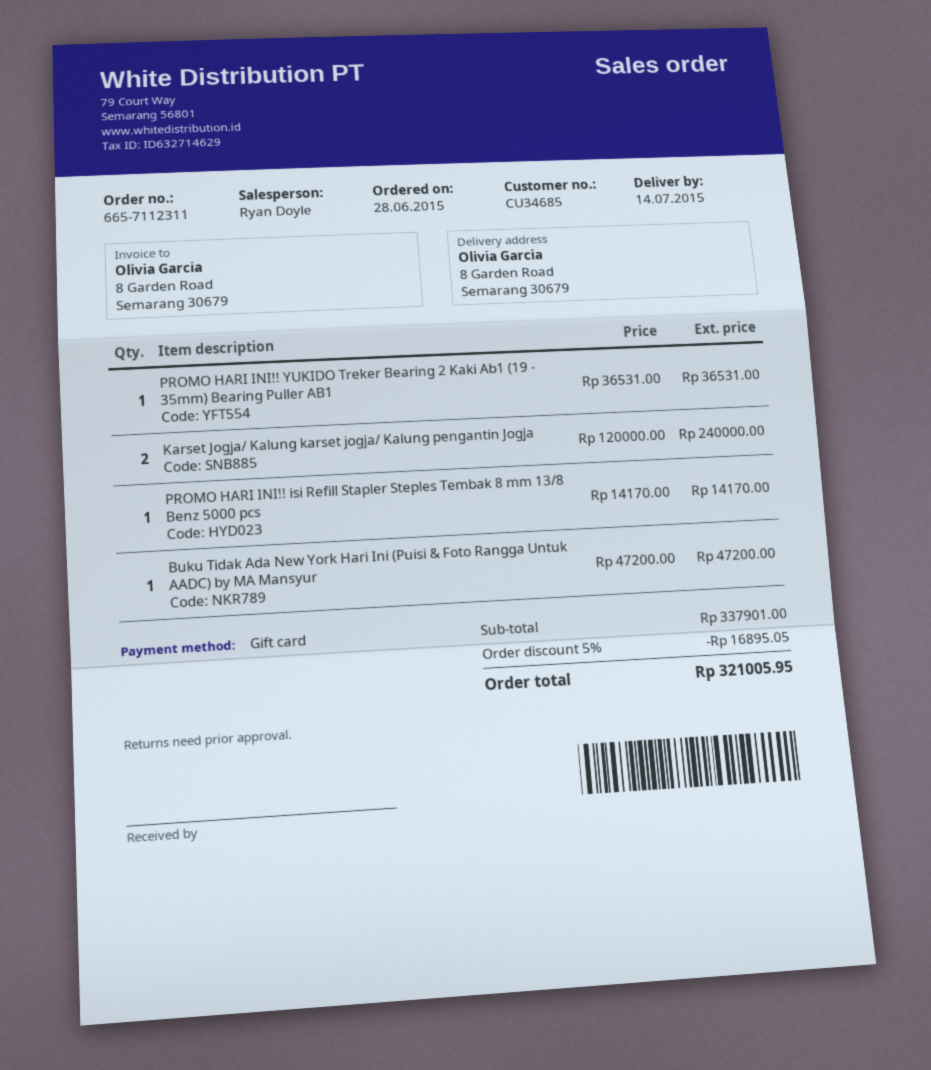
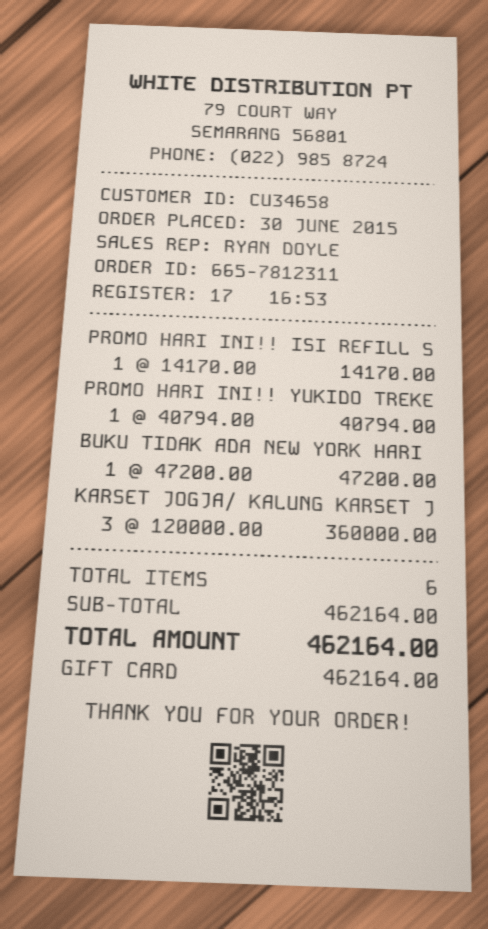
order number: 665-7112311 -> 665-7812311
order date: 2015-06-28 -> 2015-06-30
customer number: CU34685 -> CU34658
PROMO HARI INI!! YUKIDO Treker Bearing 2 Kaki Ab1 (19 - 35mm) Bearing Puller AB1: 1 x 36531.00 = 36531.00 -> 1 x 40794.00 = 40794.00
Karset Jogja/ Kalung karset jogja/ Kalung pengantin Jogja: 2 x 120000.00 = 240000.00 -> 3 x 120000.00 = 360000.00
subtotal: 337901.00 -> 462164.00
discount: 5% = 16895.05 -> none
total: 321005.95 -> 462164.00

